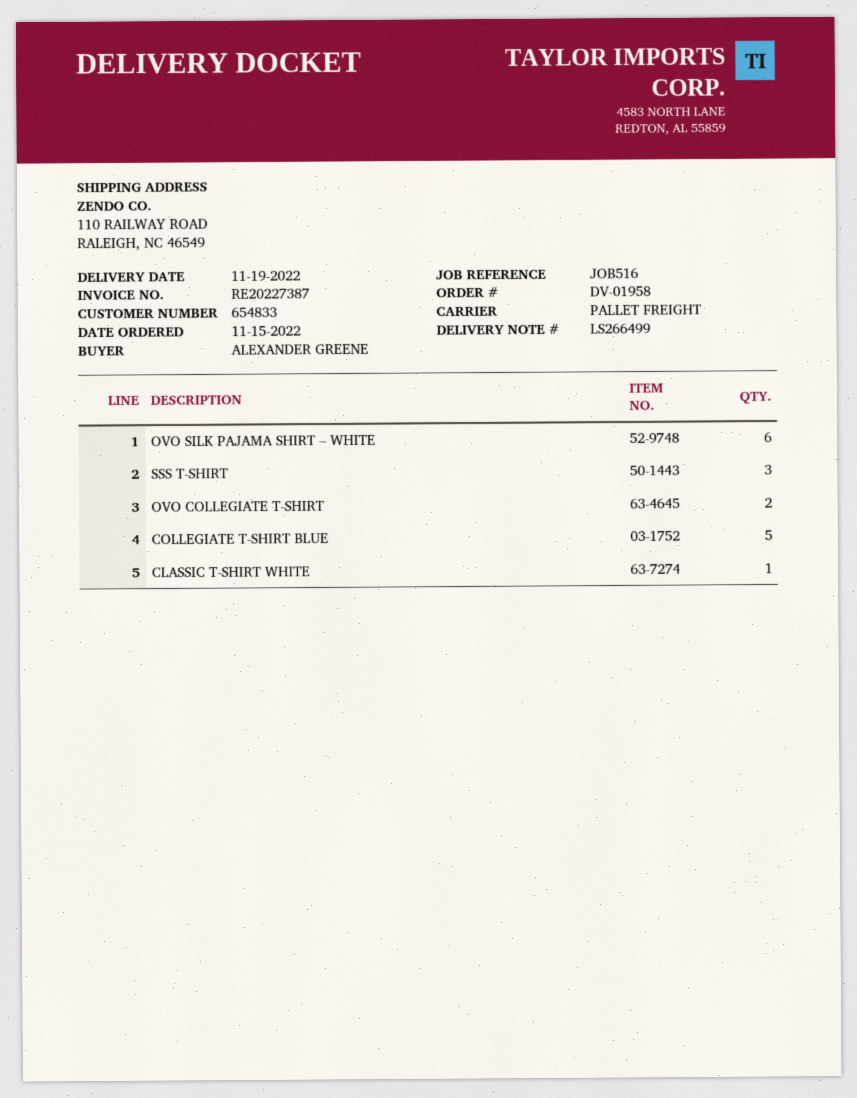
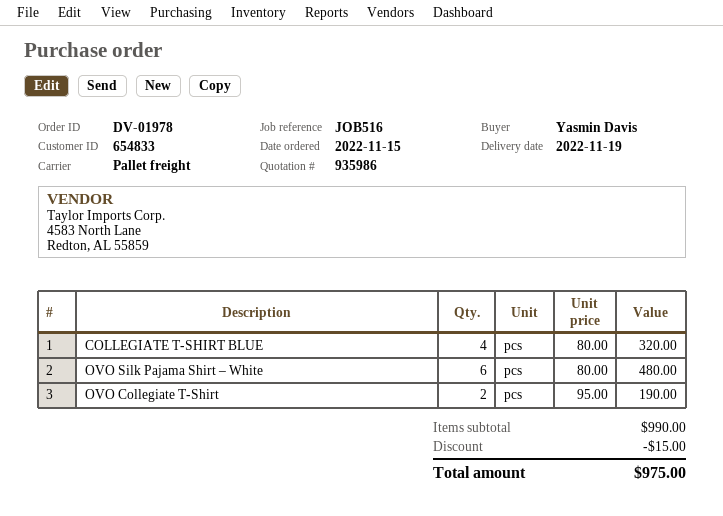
order number: DV-01958 -> DV-01978
ordered by: ALEXANDER GREENE -> Yasmin Davis
SSS T-SHIRT: 3 -> none
COLLEGIATE T-SHIRT BLUE: 5 -> 4
CLASSIC T-SHIRT WHITE: 1 -> none

